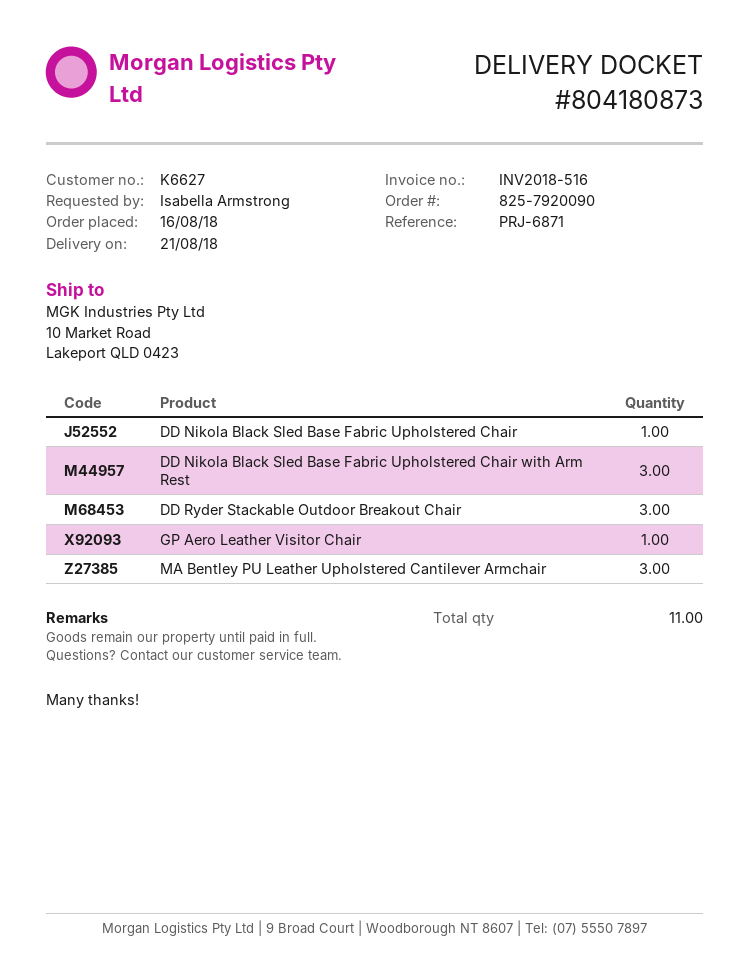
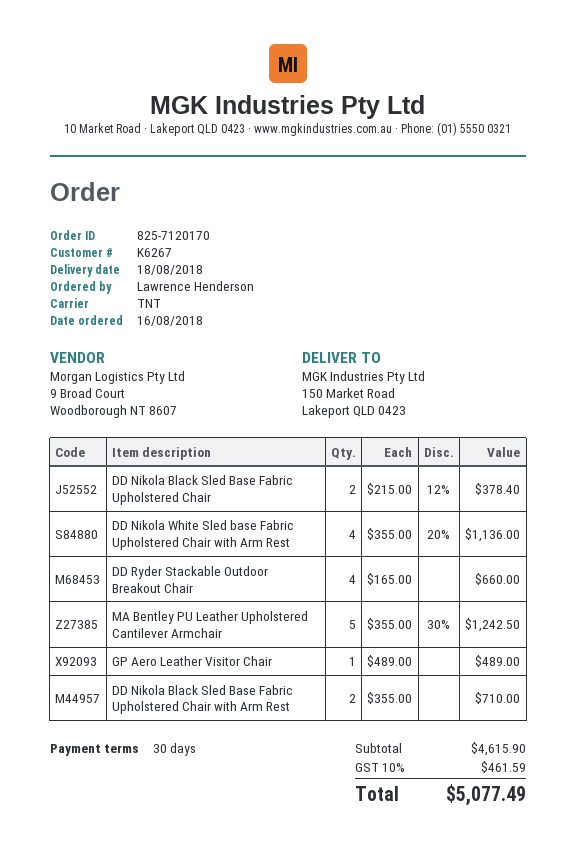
order number: 825-7920090 -> 825-7120170
delivery date: 2018-08-21 -> 2018-08-18
customer number: K6627 -> K6267
ordered by: Isabella Armstrong -> Lawrence Henderson
ship to: 10 Market Road, Lakeport QLD 0423 -> 150 Market Road, Lakeport QLD 0423
DD Nikola Black Sled Base Fabric Upholstered Chair: 1 -> 2
DD Nikola Black Sled Base Fabric Upholstered Chair with Arm Rest: 3 -> 2
DD Ryder Stackable Outdoor Breakout Chair: 3 -> 4
MA Bentley PU Leather Upholstered Cantilever Armchair: 3 -> 5
DD Nikola White Sled base Fabric Upholstered Chair with Arm Rest: none -> 4

